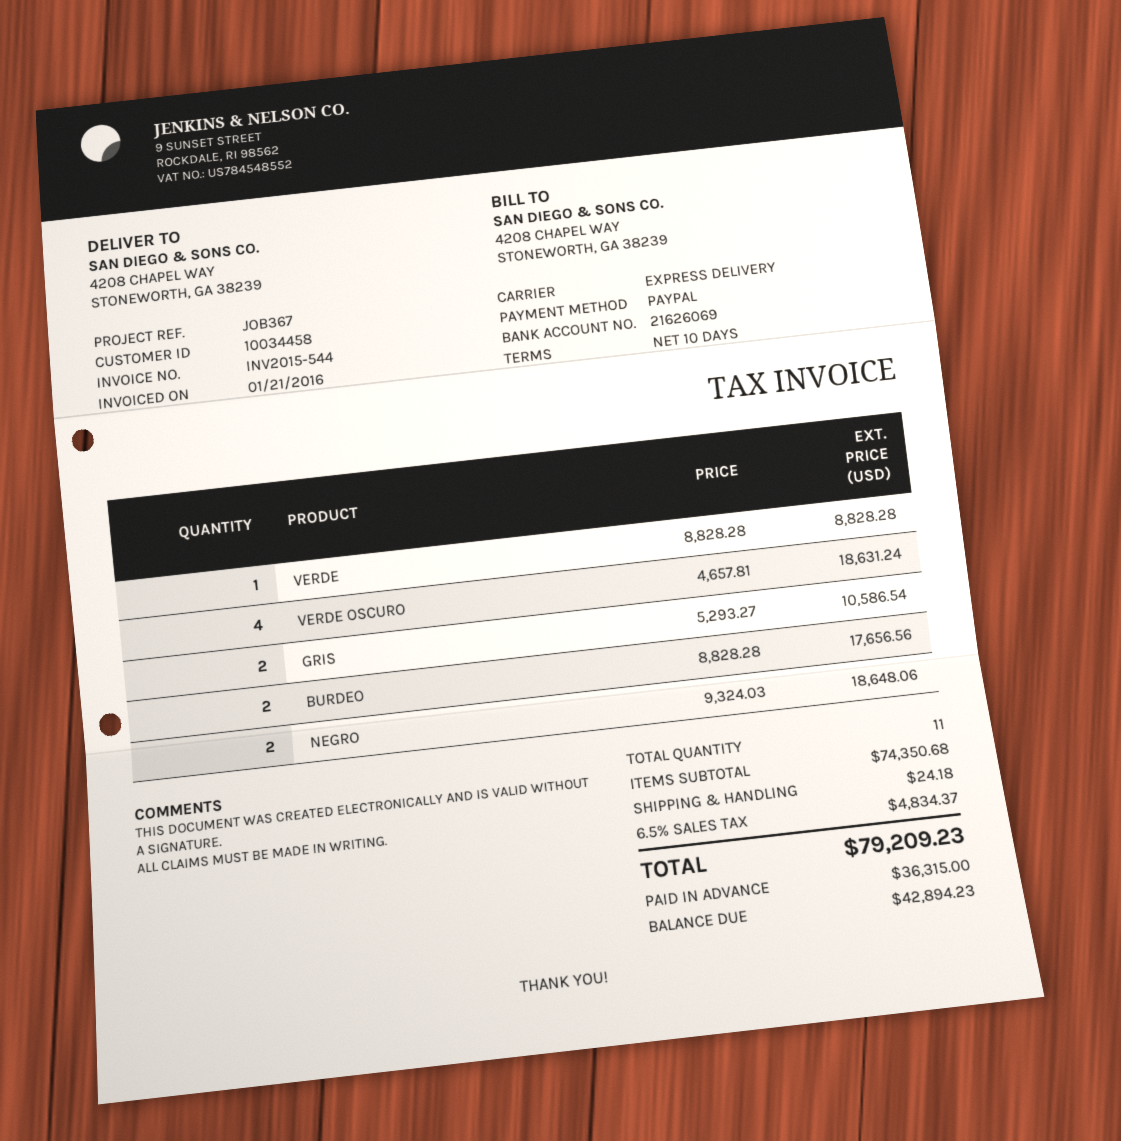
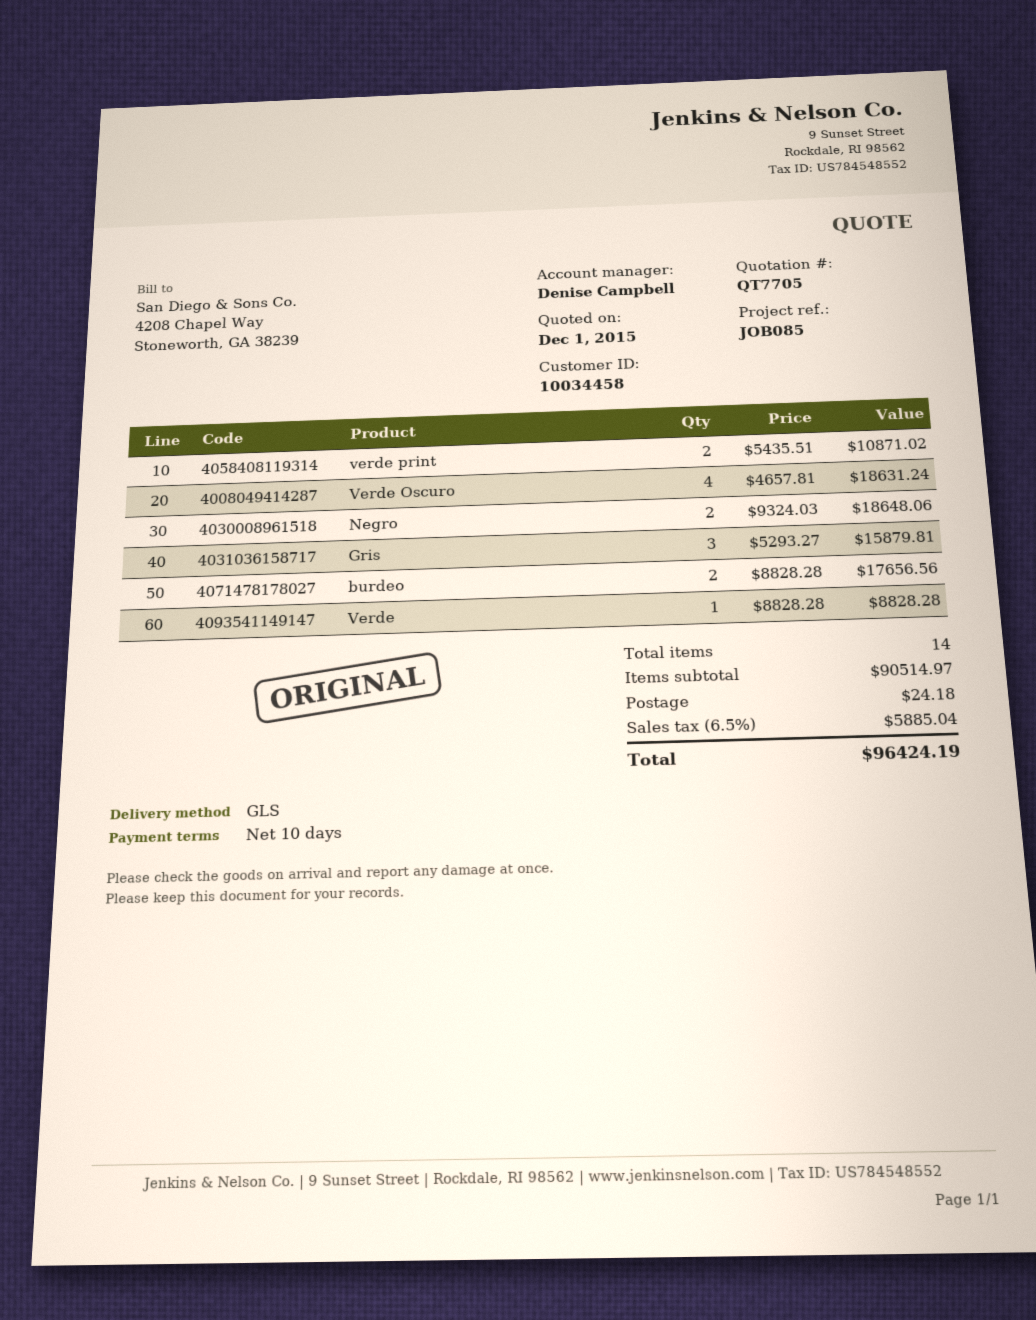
reference: JOB367 -> JOB085
shipping method: express -> GLS
GRIS: 2 x 5293.27 = 10586.54 -> 3 x 5293.27 = 15879.81
verde print: none -> 2 x 5435.51 = 10871.02
total quantity: 11 -> 14
subtotal: 74350.68 -> 90514.97
tax: 6.5% = 4834.37 -> 6.5% = 5885.04
total: 79209.23 -> 96424.19

